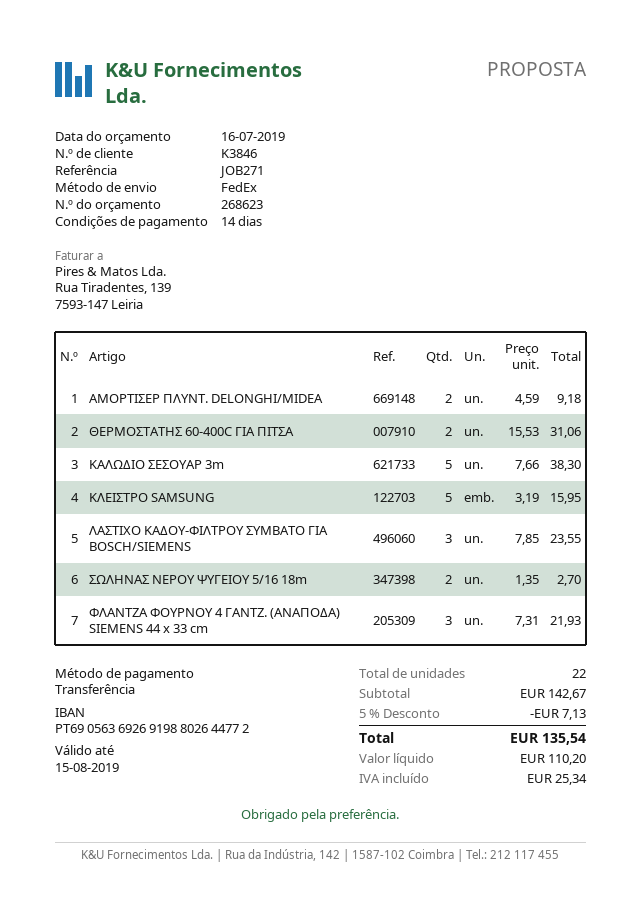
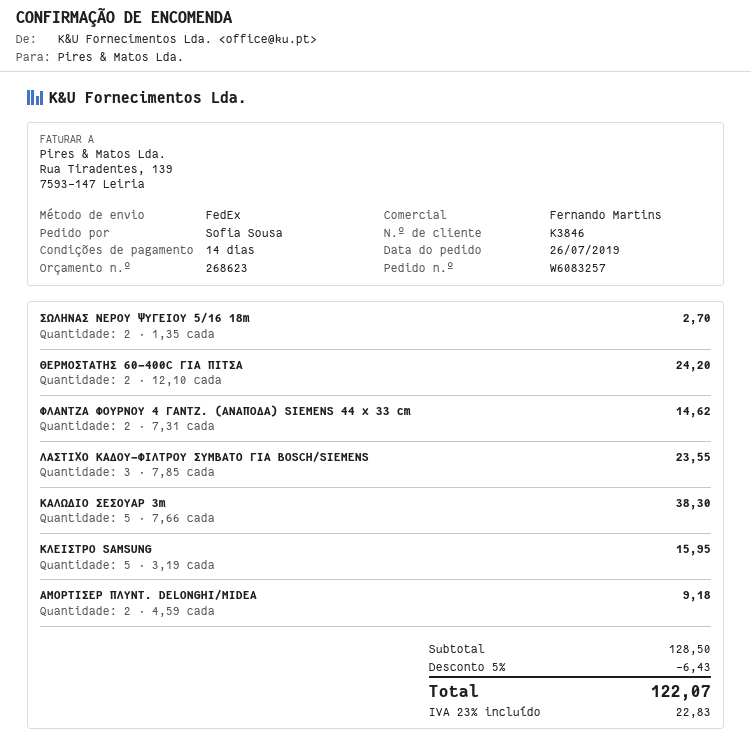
ΘΕΡΜΟΣΤΑΤΗΣ 60-400C ΓΙΑ ΠΙΤΣΑ: 2 x 15.53 = 31.06 -> 2 x 12.10 = 24.20
ΦΛΑΝΤΖΑ ΦΟΥΡΝΟΥ 4 ΓΑΝTZ. (ΑΝΑΠΟΔΑ) SIEMENS 44 x 33 cm: 3 x 7.31 = 21.93 -> 2 x 7.31 = 14.62
subtotal: 142.67 -> 128.50
discount: 5% = 7.13 -> 5% = 6.43
tax: 25.34 -> 22.83
total: 135.54 -> 122.07

